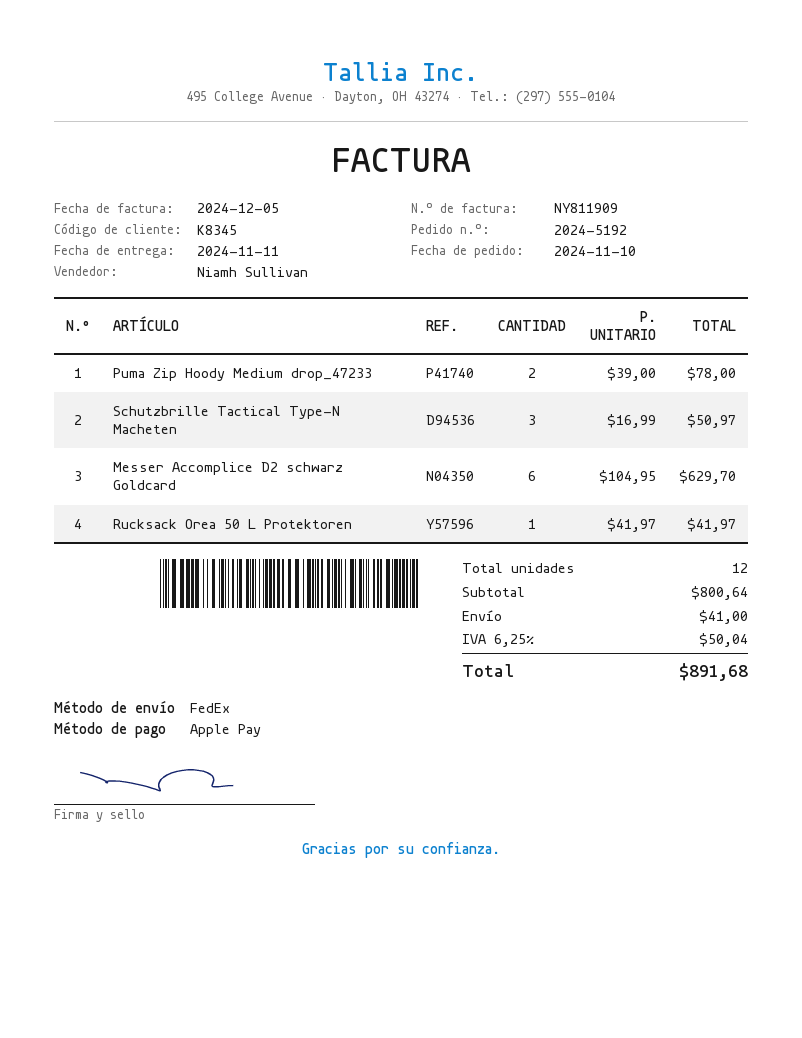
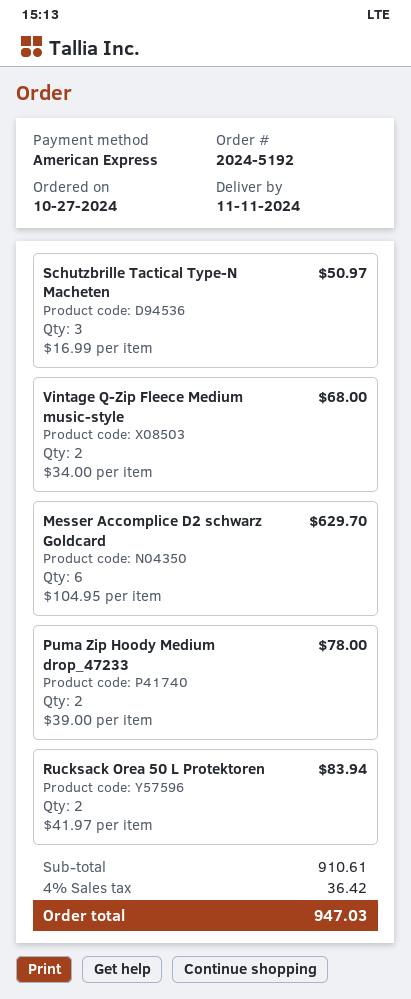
order date: 2024-11-10 -> 2024-10-27
payment method: Apple Pay -> American Express
Rucksack Orea 50 L Protektoren: 1 x 41.97 = 41.97 -> 2 x 41.97 = 83.94
Vintage Q-Zip Fleece Medium music-style: none -> 2 x 34.00 = 68.00
subtotal: 800.64 -> 910.61
shipping: 41.00 -> none
tax: 6.25% = 50.04 -> 4% = 36.42
total: 891.68 -> 947.03

